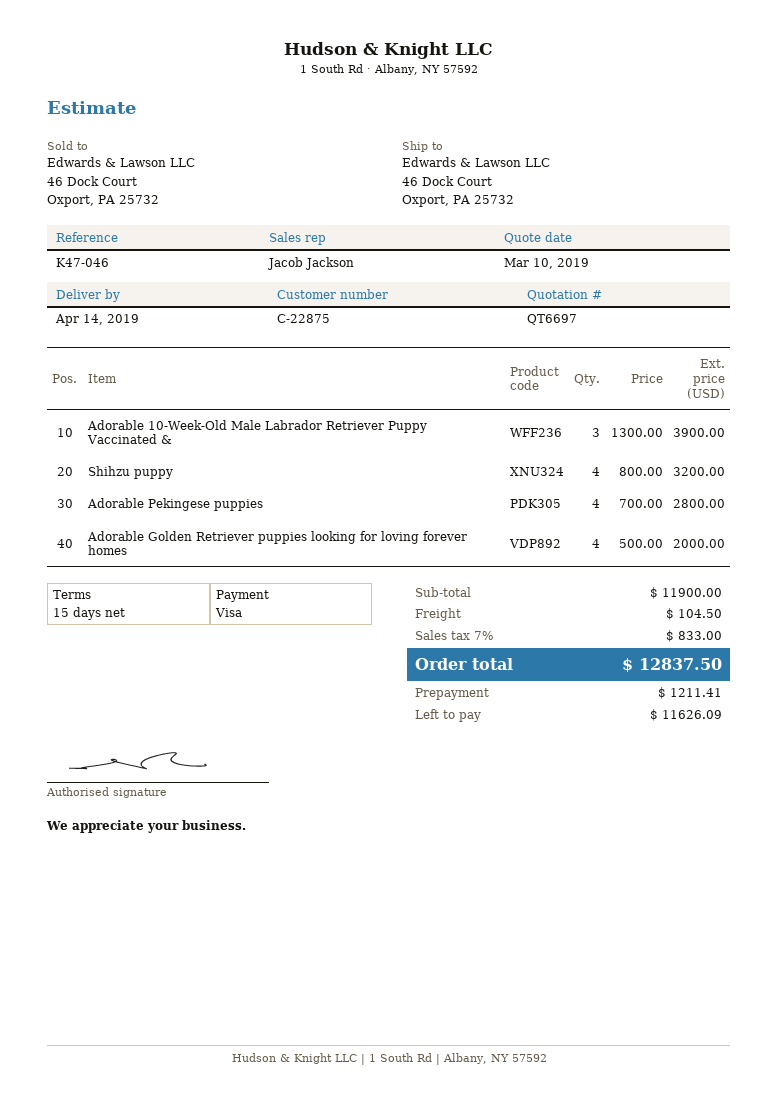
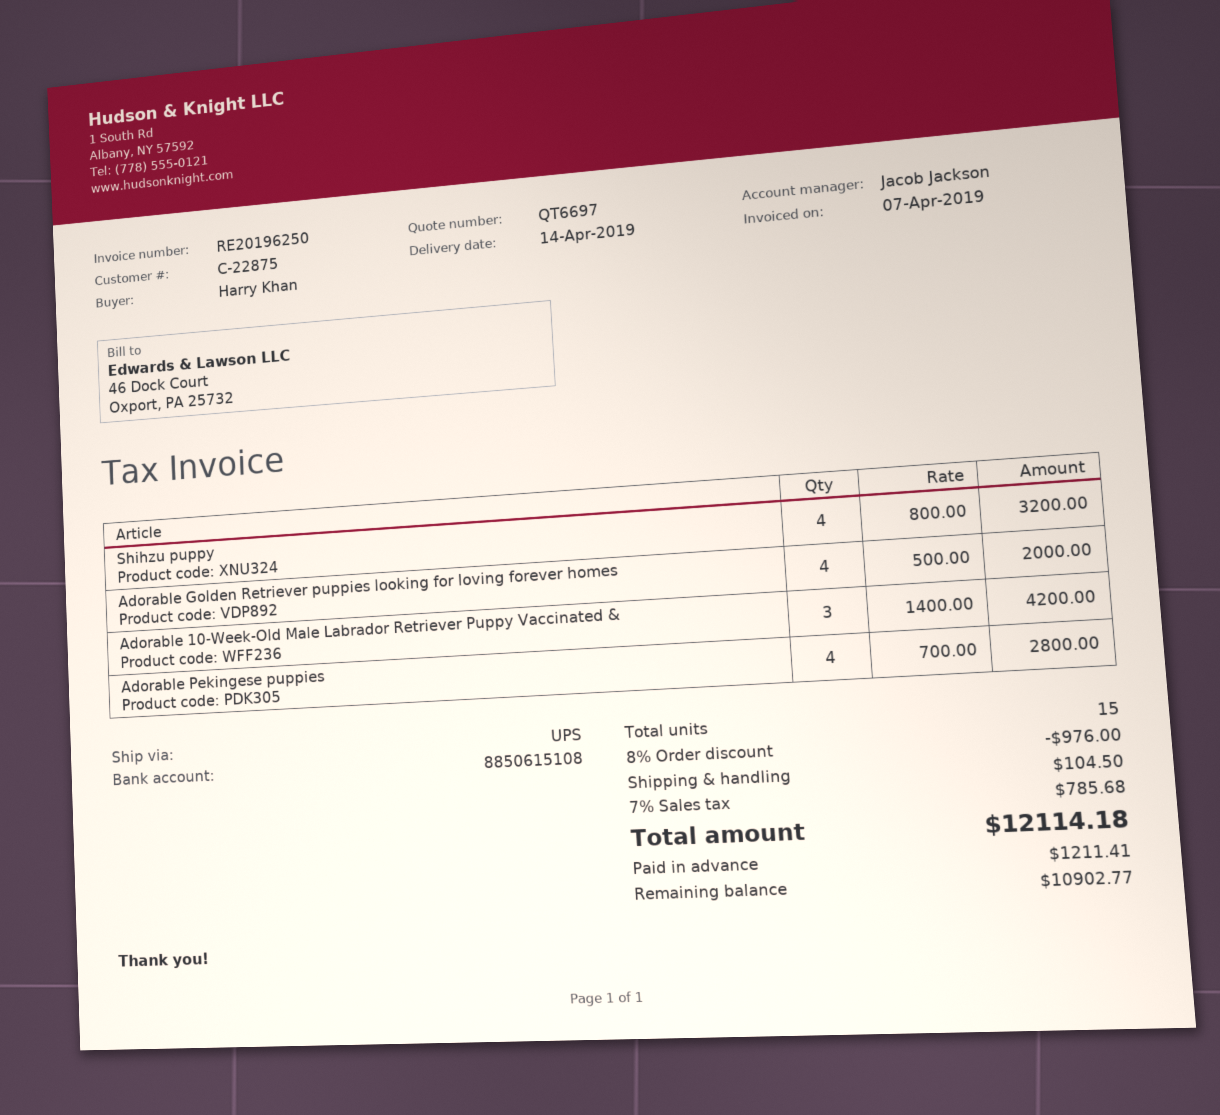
Adorable 10-Week-Old Male Labrador Retriever Puppy Vaccinated &: 3 x 1300.00 = 3900.00 -> 3 x 1400.00 = 4200.00
discount: none -> 8% = 976.00
tax: 7% = 833.00 -> 7% = 785.68
total: 12837.50 -> 12114.18
balance: 11626.09 -> 10902.77

